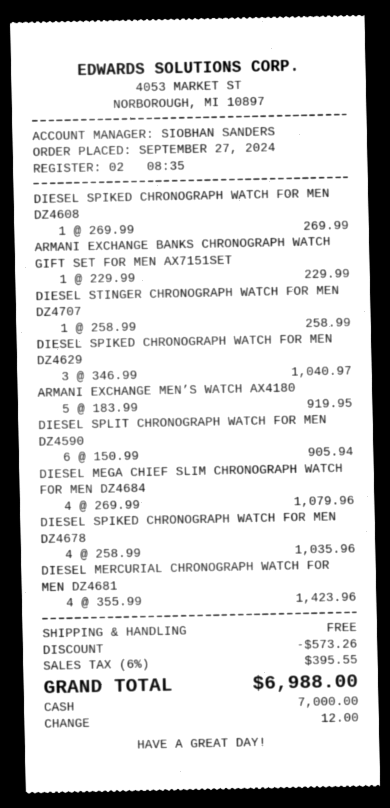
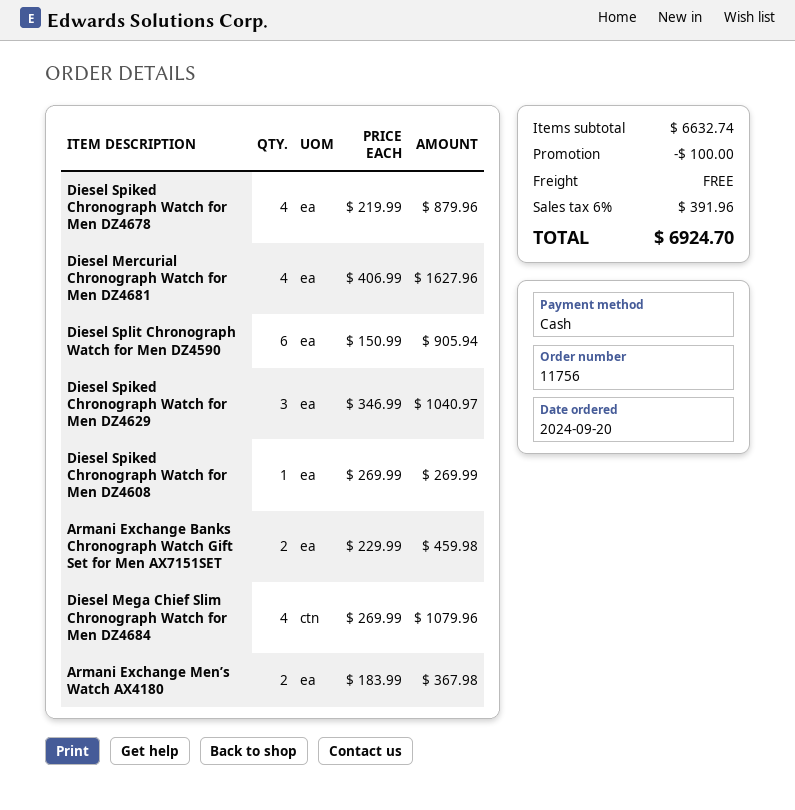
order date: 2024-09-27 -> 2024-09-20
ARMANI EXCHANGE BANKS CHRONOGRAPH WATCH GIFT SET FOR MEN AX7151SET: 1 x 229.99 = 229.99 -> 2 x 229.99 = 459.98
DIESEL STINGER CHRONOGRAPH WATCH FOR MEN DZ4707: 1 x 258.99 = 258.99 -> none
ARMANI EXCHANGE MEN’S WATCH AX4180: 5 x 183.99 = 919.95 -> 2 x 183.99 = 367.98
DIESEL SPIKED CHRONOGRAPH WATCH FOR MEN DZ4678: 4 x 258.99 = 1035.96 -> 4 x 219.99 = 879.96
DIESEL MERCURIAL CHRONOGRAPH WATCH FOR MEN DZ4681: 4 x 355.99 = 1423.96 -> 4 x 406.99 = 1627.96
discount: 573.26 -> 100.00
tax: 6% = 395.55 -> 6% = 391.96
total: 6988.00 -> 6924.70

